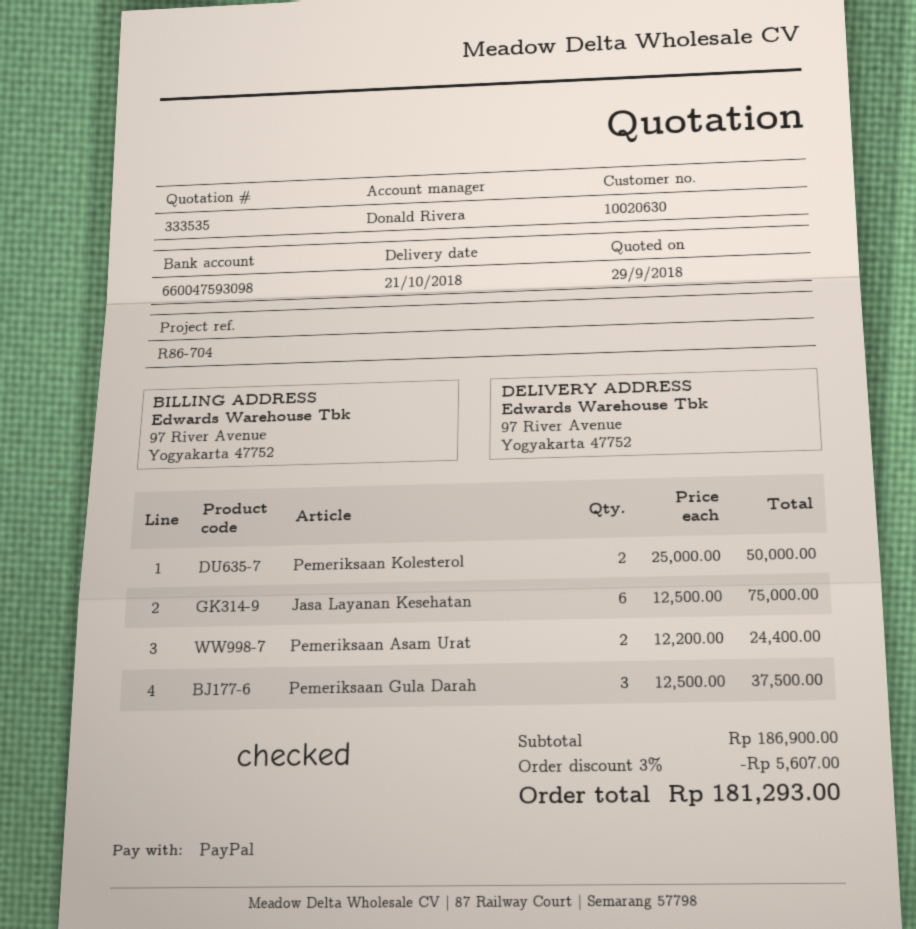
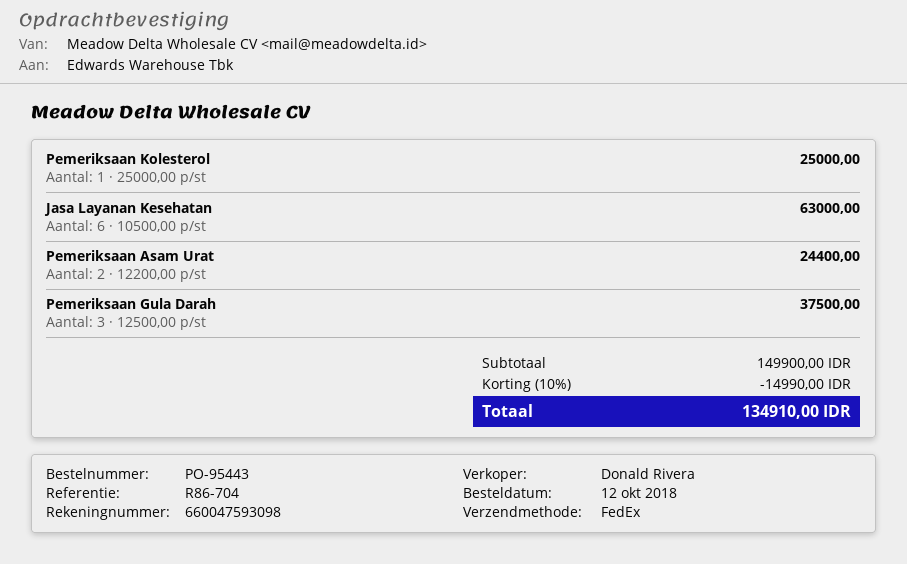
Pemeriksaan Kolesterol: 2 x 25000.00 = 50000.00 -> 1 x 25000.00 = 25000.00
Jasa Layanan Kesehatan: 6 x 12500.00 = 75000.00 -> 6 x 10500.00 = 63000.00
subtotal: 186900.00 -> 149900.00
discount: 3% = 5607.00 -> 10% = 14990.00
total: 181293.00 -> 134910.00

